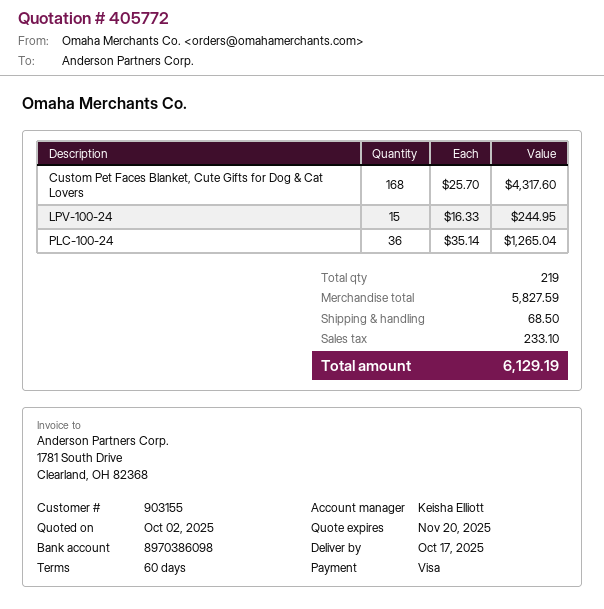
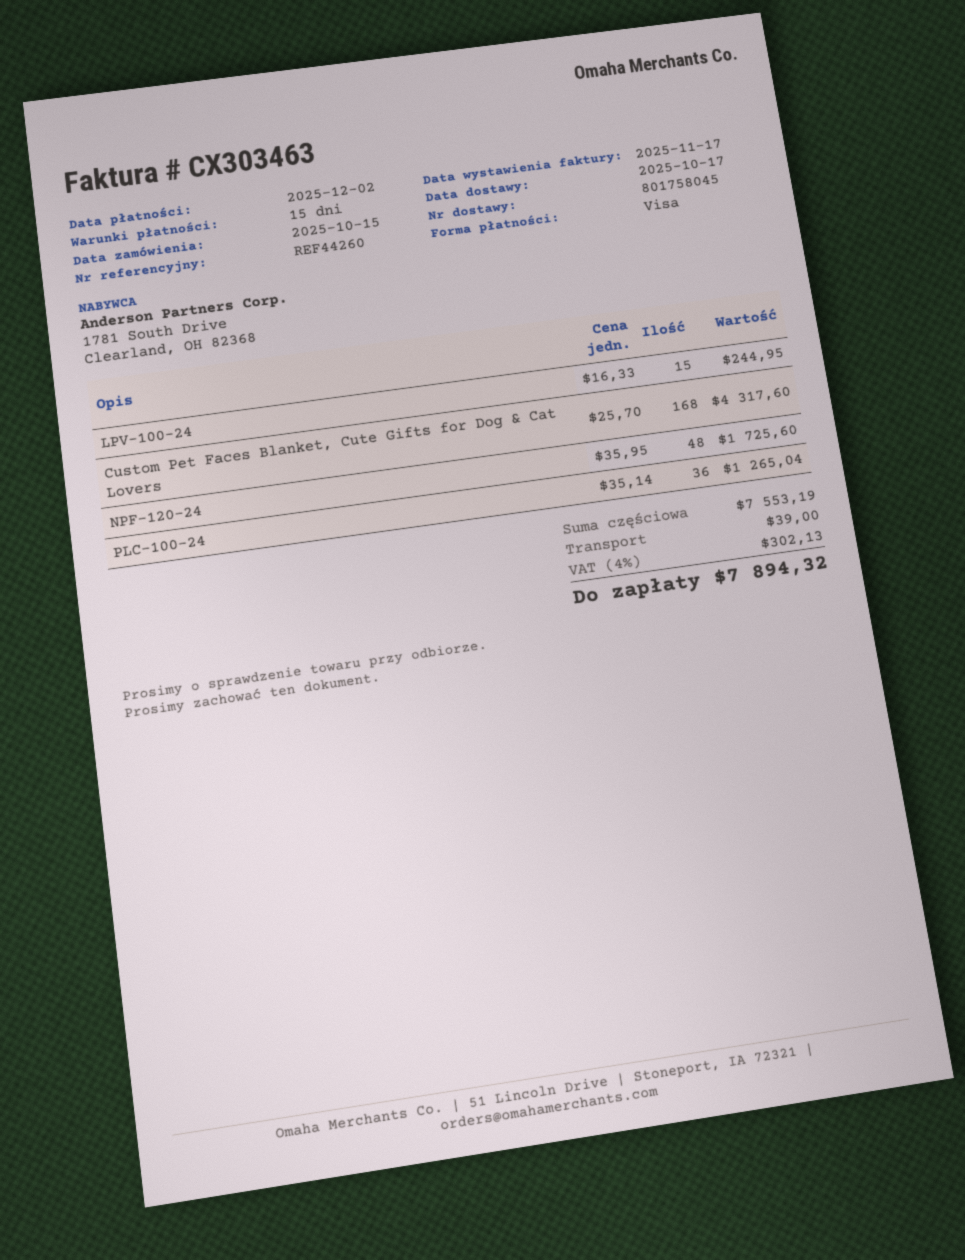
payment terms: 60 days -> 15 days
NPF-120-24: none -> 48 x 35.95 = 1725.60
subtotal: 5827.59 -> 7553.19
shipping: 68.50 -> 39.00
tax: 233.10 -> 302.13
total: 6129.19 -> 7894.32

